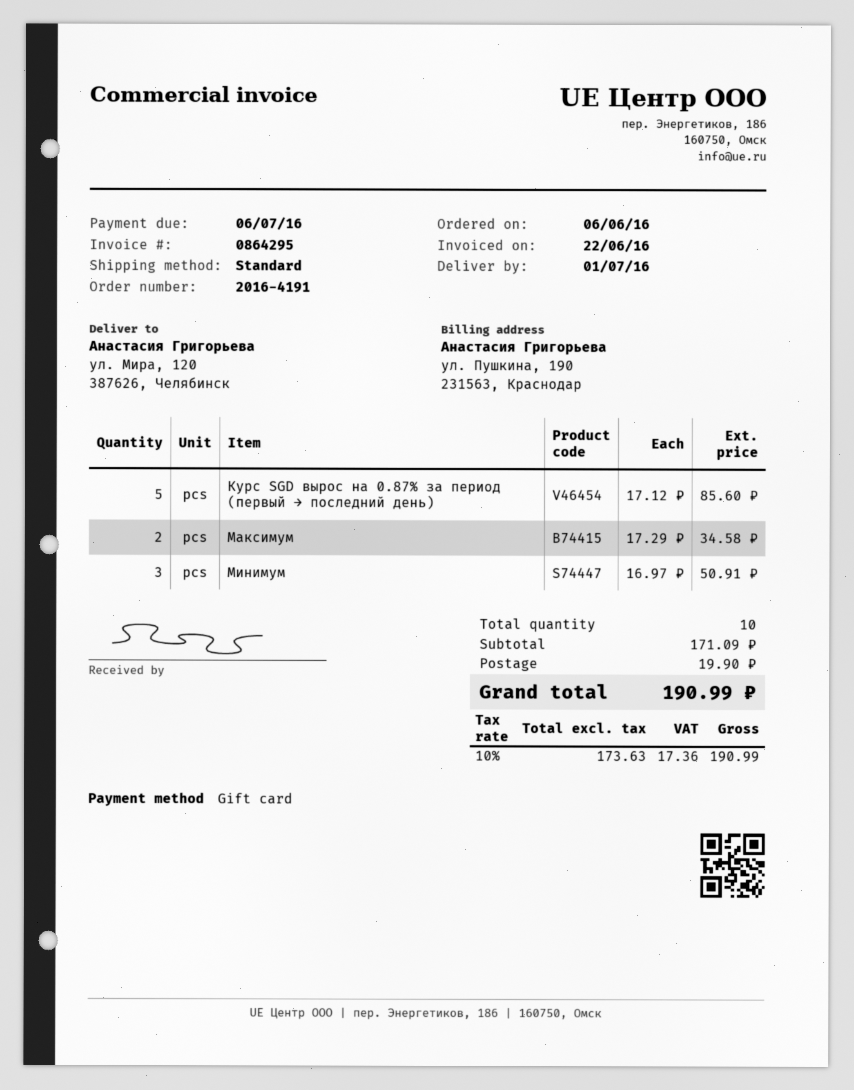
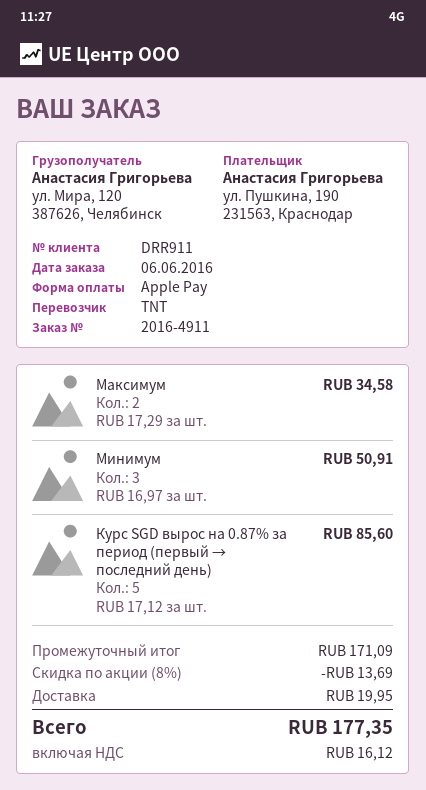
order number: 2016-4191 -> 2016-4911
payment method: gift card -> Apple Pay
shipping method: standard -> TNT
discount: none -> 8% = 13.69
shipping: 19.90 -> 19.95
tax: 17.36 -> 16.12
total: 190.99 -> 177.35

